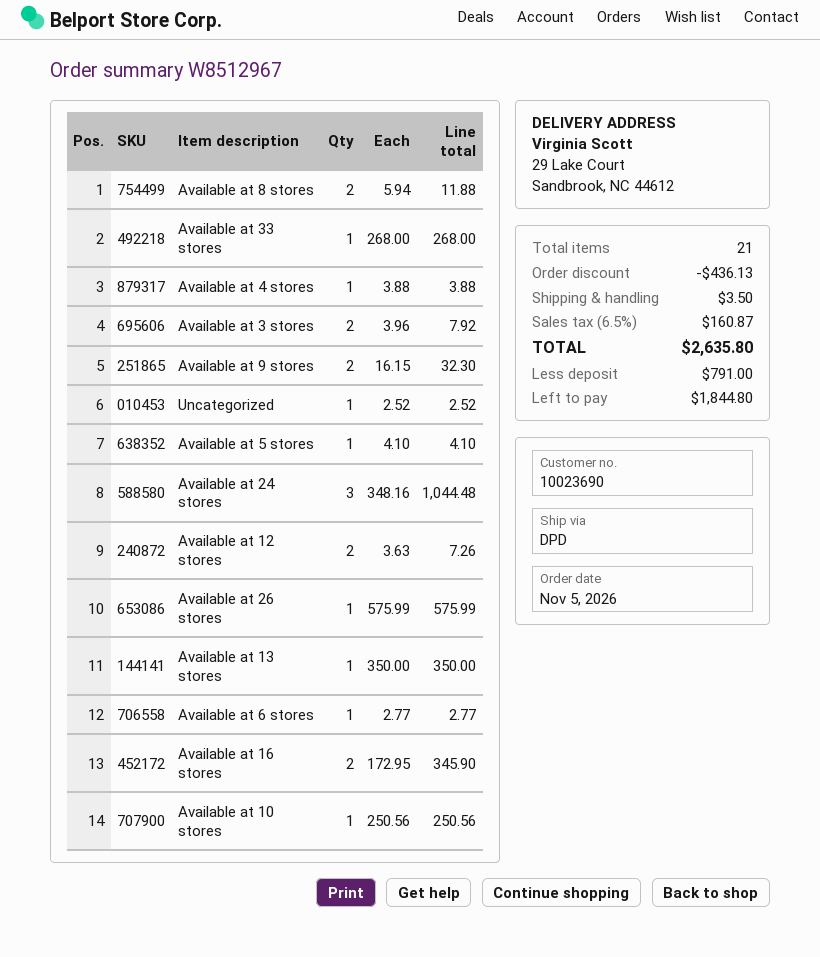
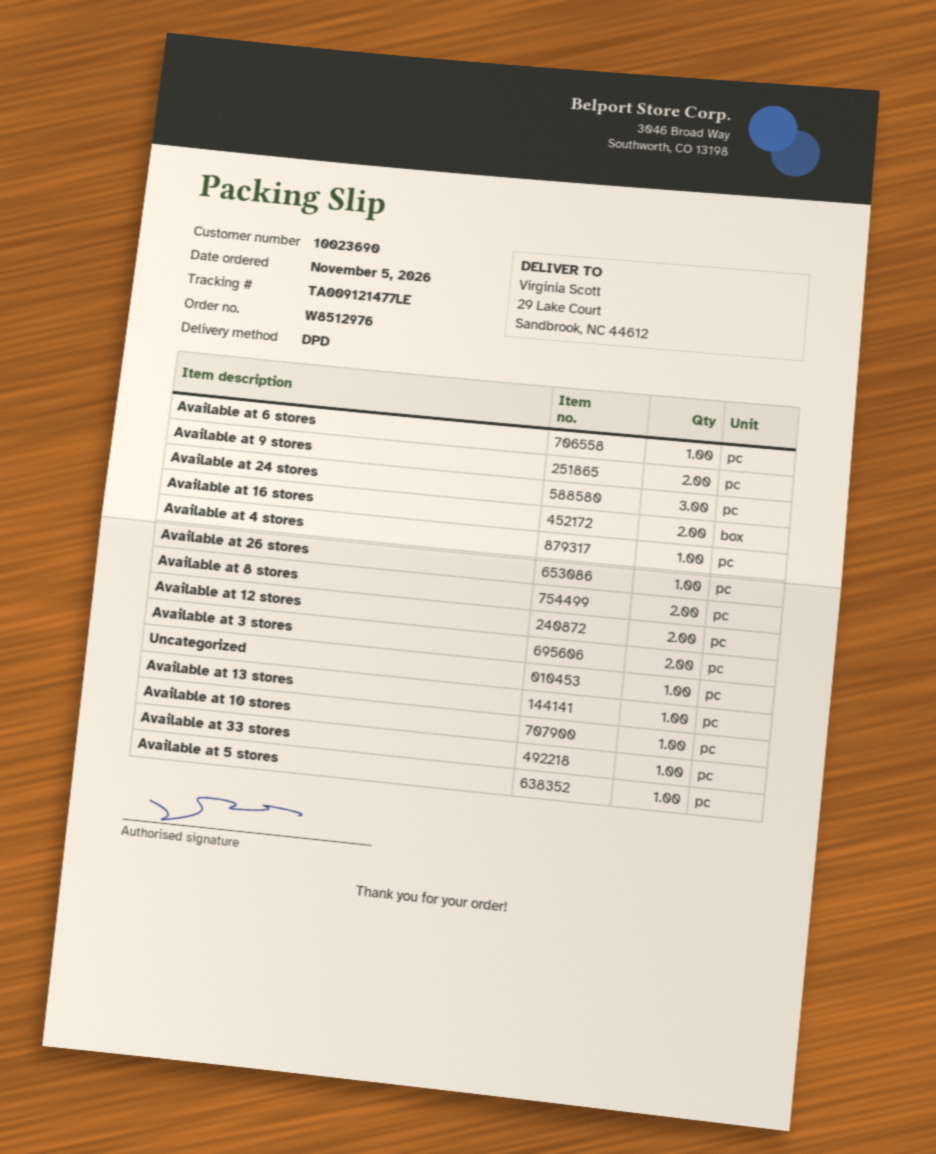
order number: W8512967 -> W8512976

